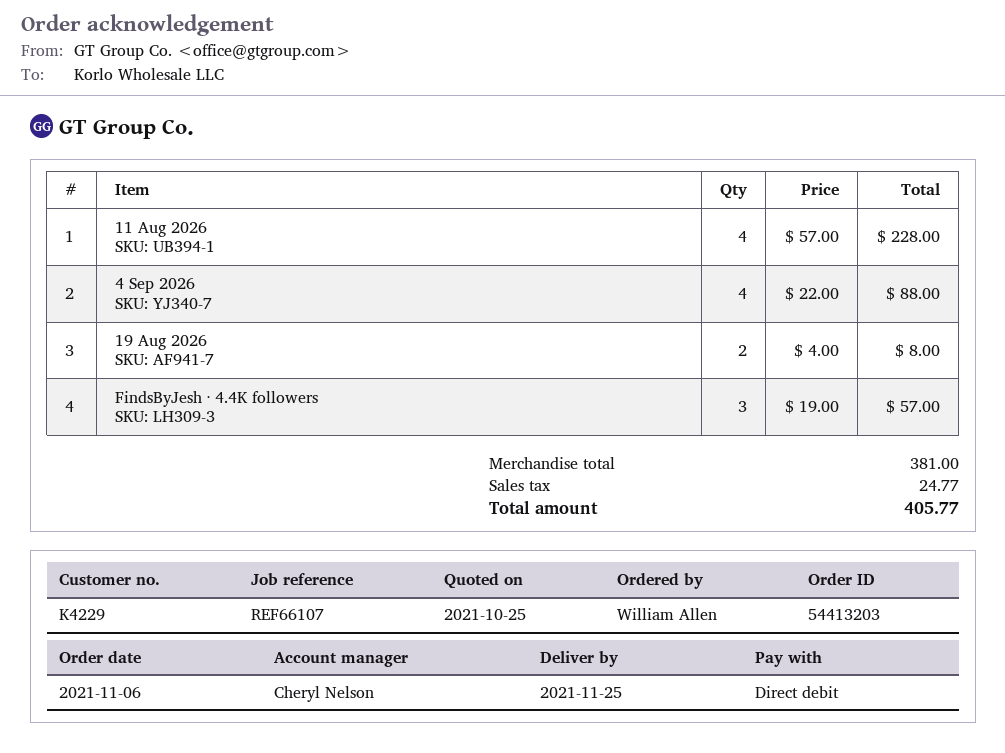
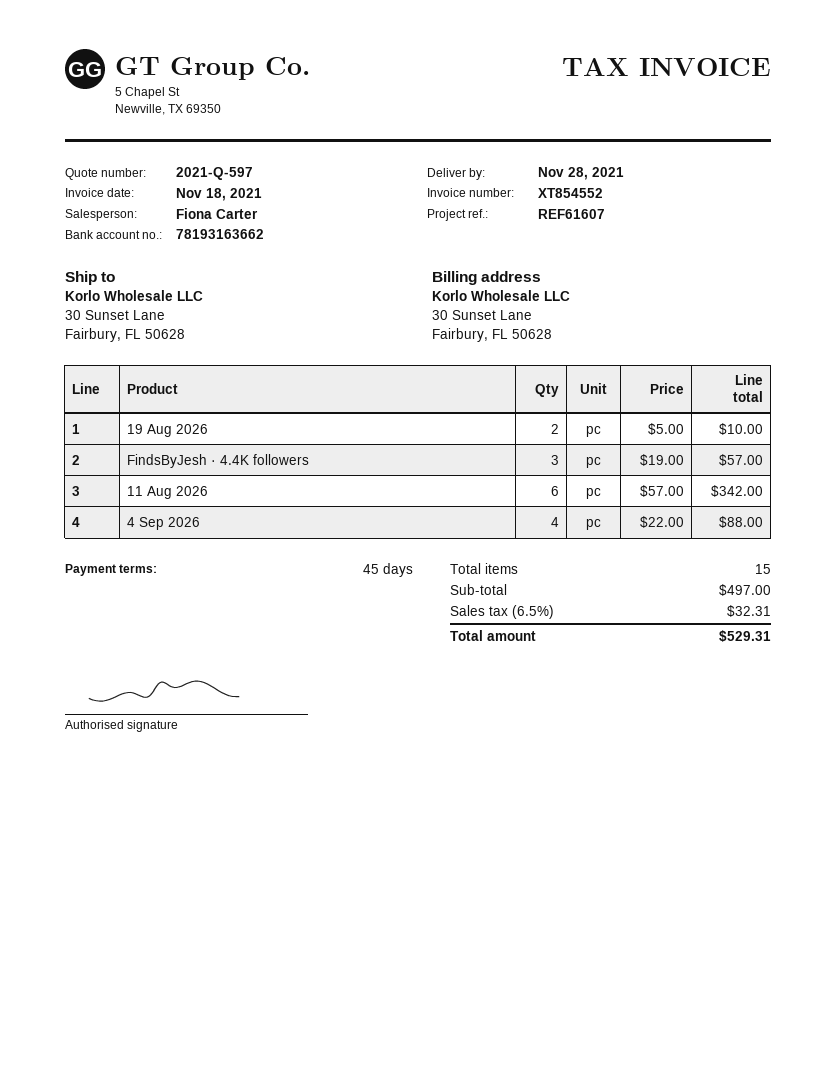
delivery date: 2021-11-25 -> 2021-11-28
reference: REF66107 -> REF61607
sales rep: Cheryl Nelson -> Fiona Carter
11 Aug 2026: 4 x 57.00 = 228.00 -> 6 x 57.00 = 342.00
19 Aug 2026: 2 x 4.00 = 8.00 -> 2 x 5.00 = 10.00
subtotal: 381.00 -> 497.00
tax: 24.77 -> 32.31
total: 405.77 -> 529.31

